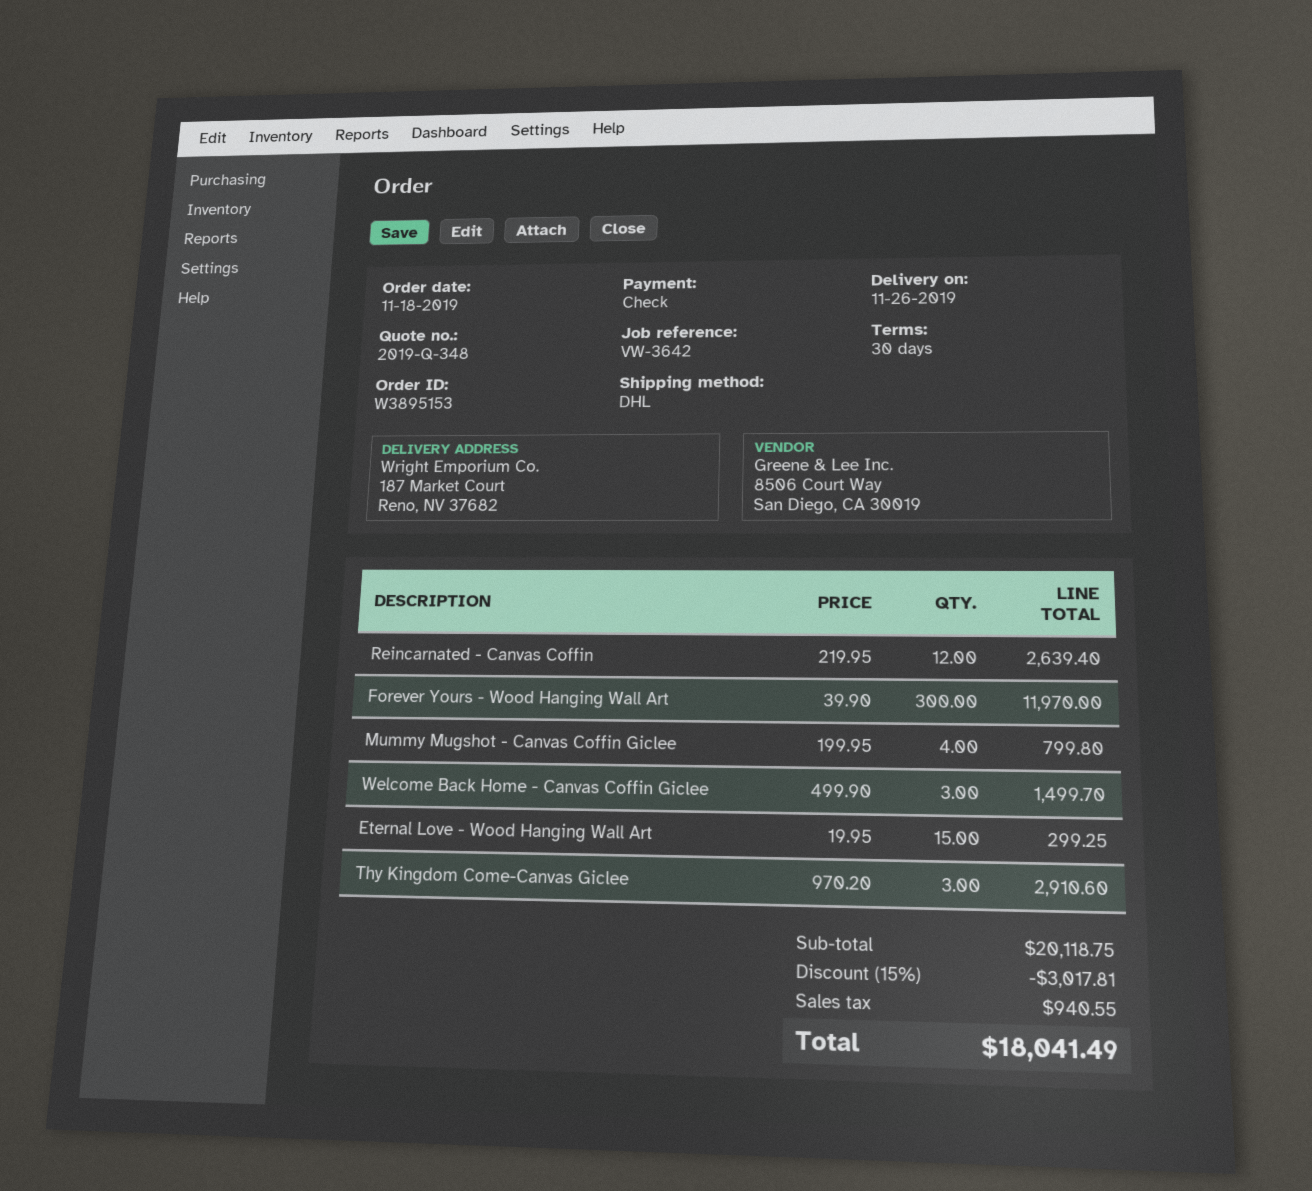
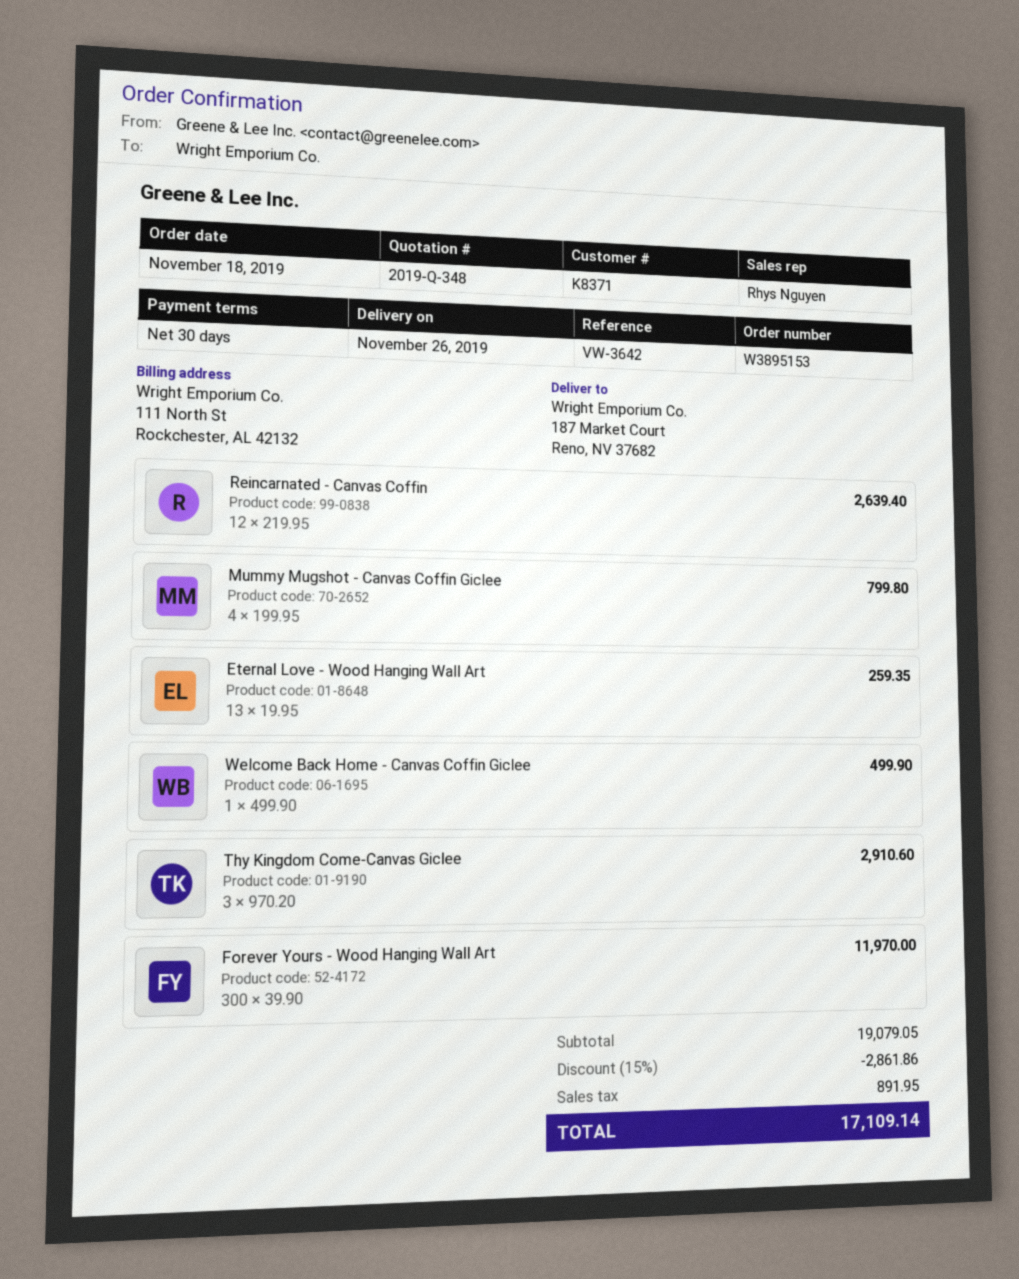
Welcome Back Home - Canvas Coffin Giclee: 3 x 499.90 = 1499.70 -> 1 x 499.90 = 499.90
Eternal Love - Wood Hanging Wall Art: 15 x 19.95 = 299.25 -> 13 x 19.95 = 259.35
subtotal: 20118.75 -> 19079.05
discount: 15% = 3017.81 -> 15% = 2861.86
tax: 940.55 -> 891.95
total: 18041.49 -> 17109.14

